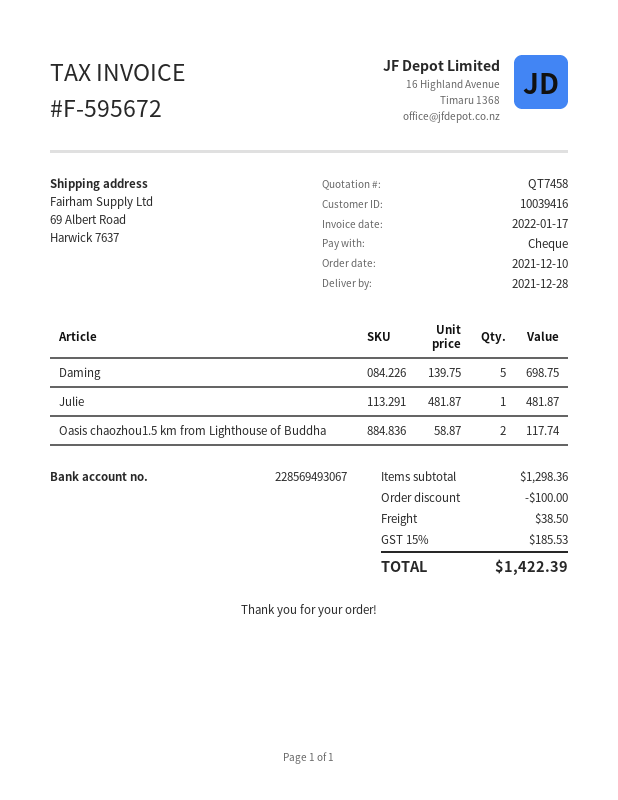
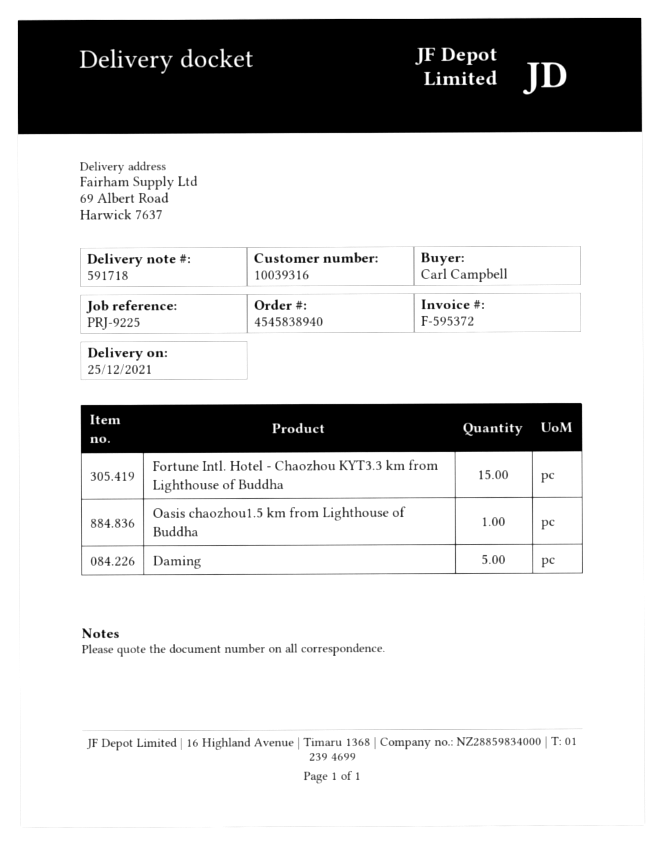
delivery date: 2021-12-28 -> 2021-12-25
invoice number: F-595672 -> F-595372
customer number: 10039416 -> 10039316
Julie: 1 -> none
Oasis chaozhou1.5 km from Lighthouse of Buddha: 2 -> 1
Fortune Intl. Hotel - Chaozhou KYT3.3 km from Lighthouse of Buddha: none -> 15

